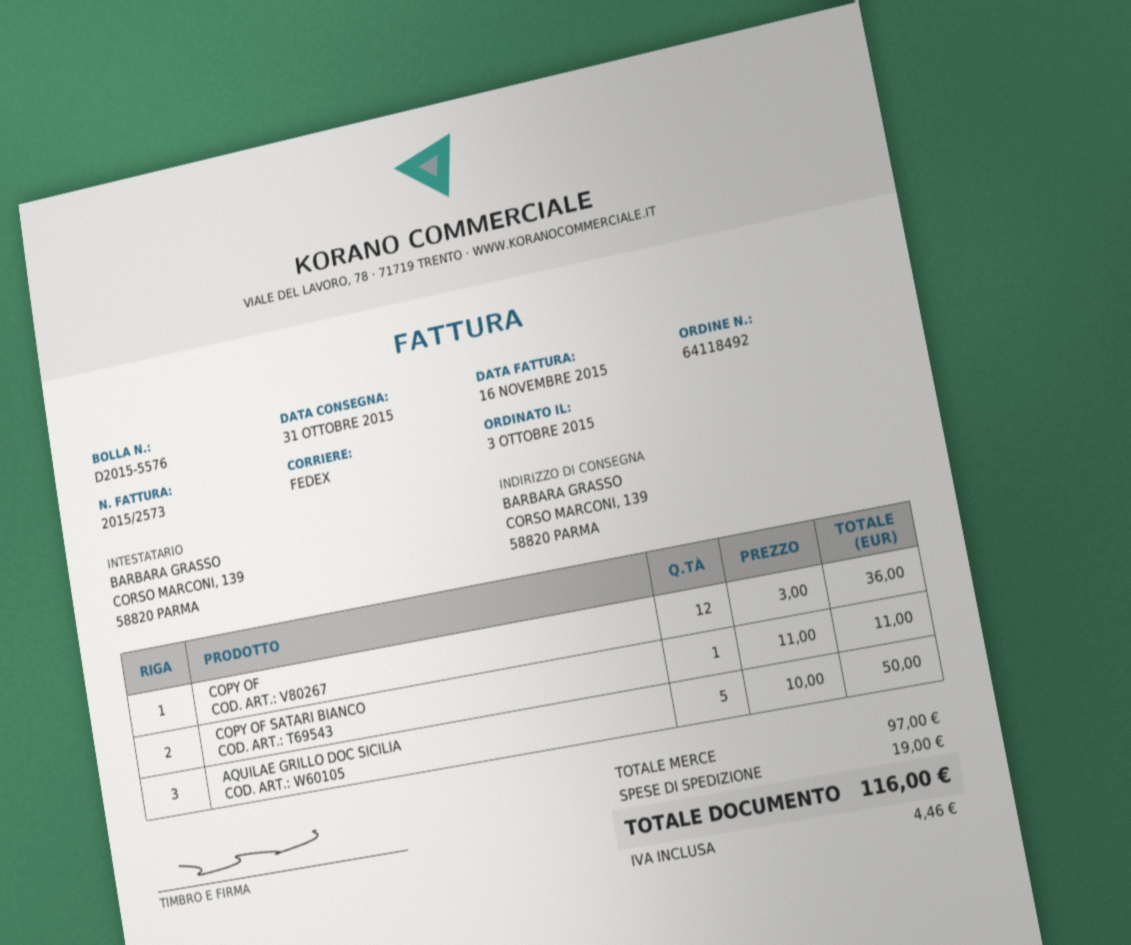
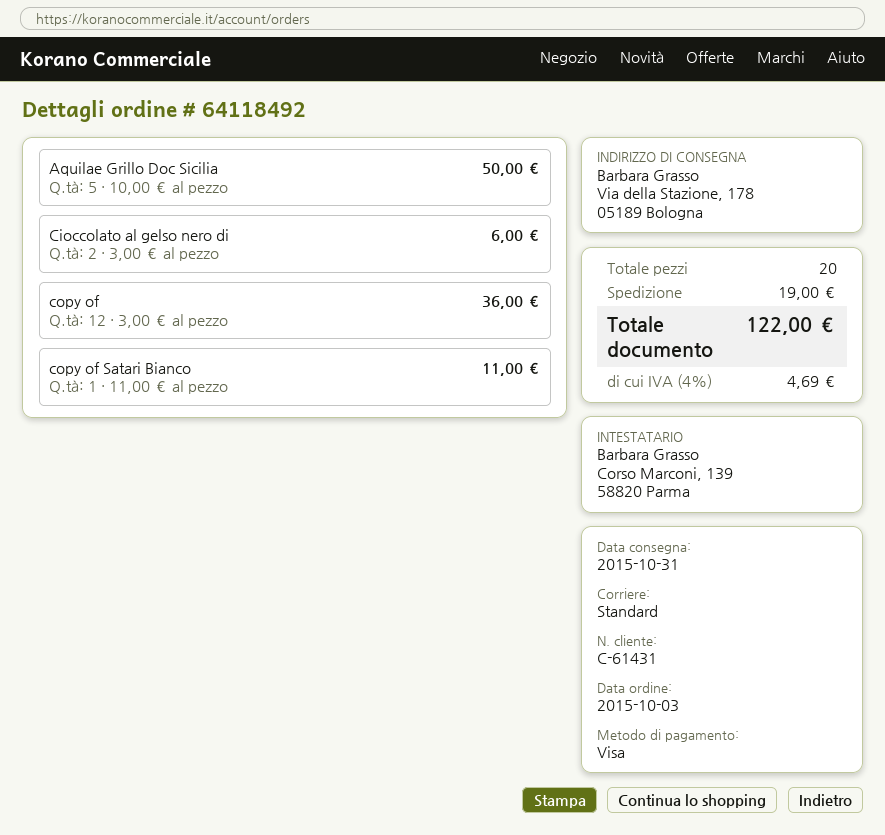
shipping method: FedEx -> standard
ship to: CORSO MARCONI, 139, 58820 PARMA -> Via della Stazione, 178, 05189 Bologna
Cioccolato al gelso nero di: none -> 2 x 3.00 = 6.00
tax: 4.46 -> 4.69
total: 116.00 -> 122.00

